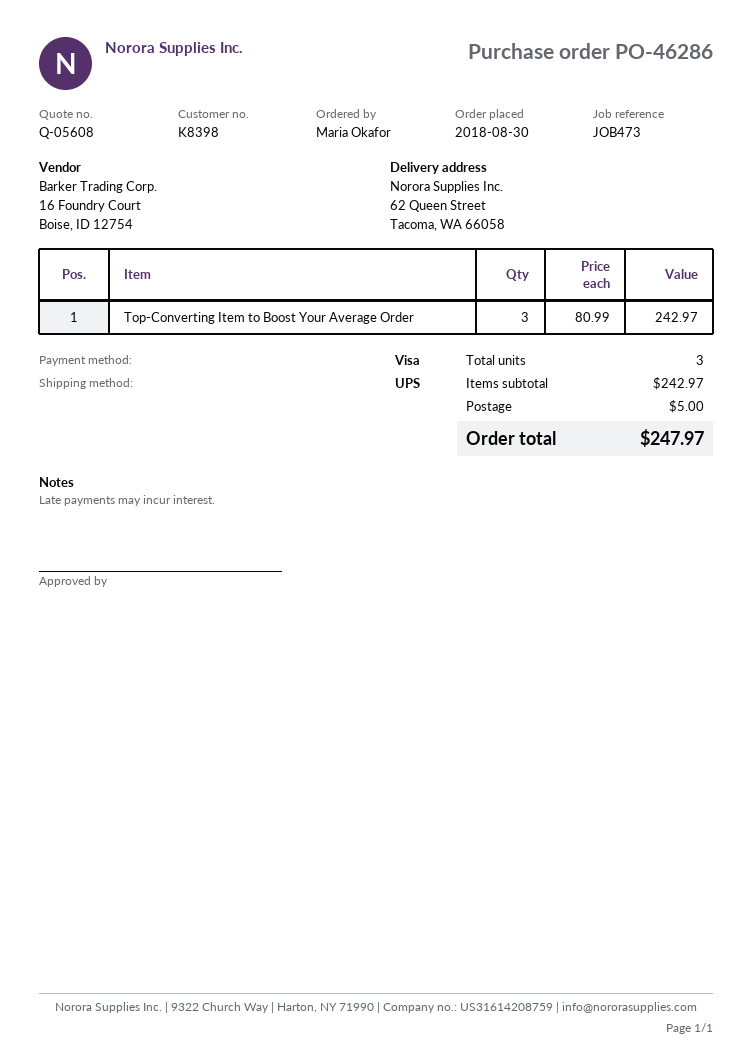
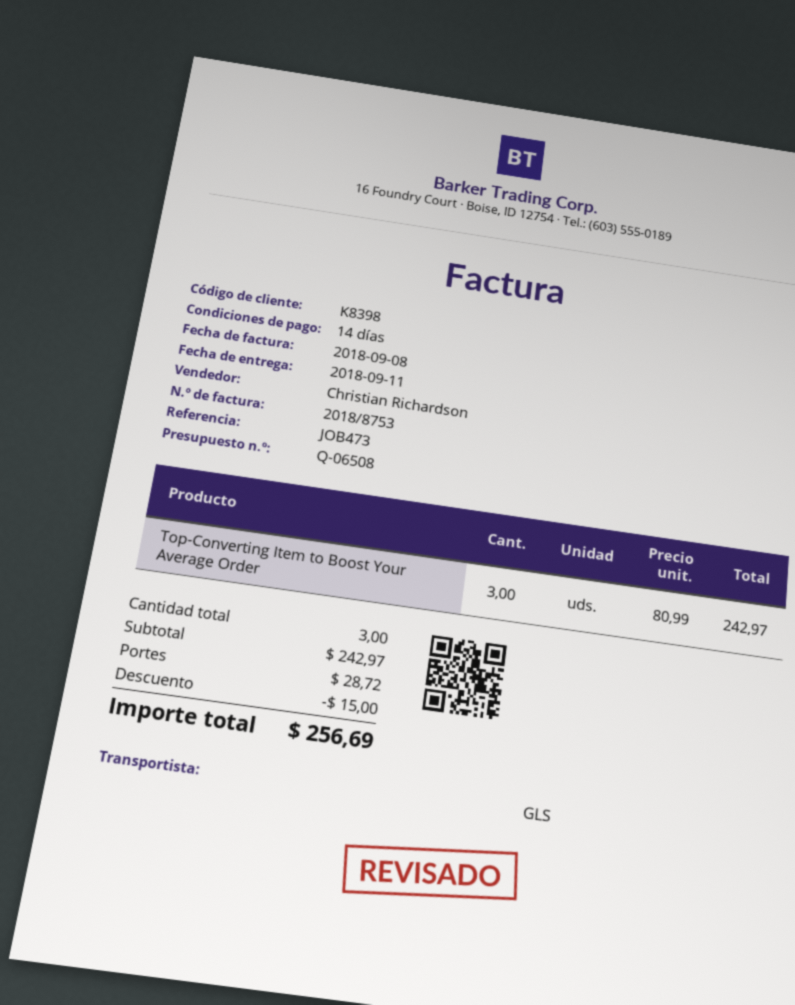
quote number: Q-05608 -> Q-06508
shipping method: UPS -> GLS
discount: none -> 15.00
shipping: 5.00 -> 28.72
total: 247.97 -> 256.69

